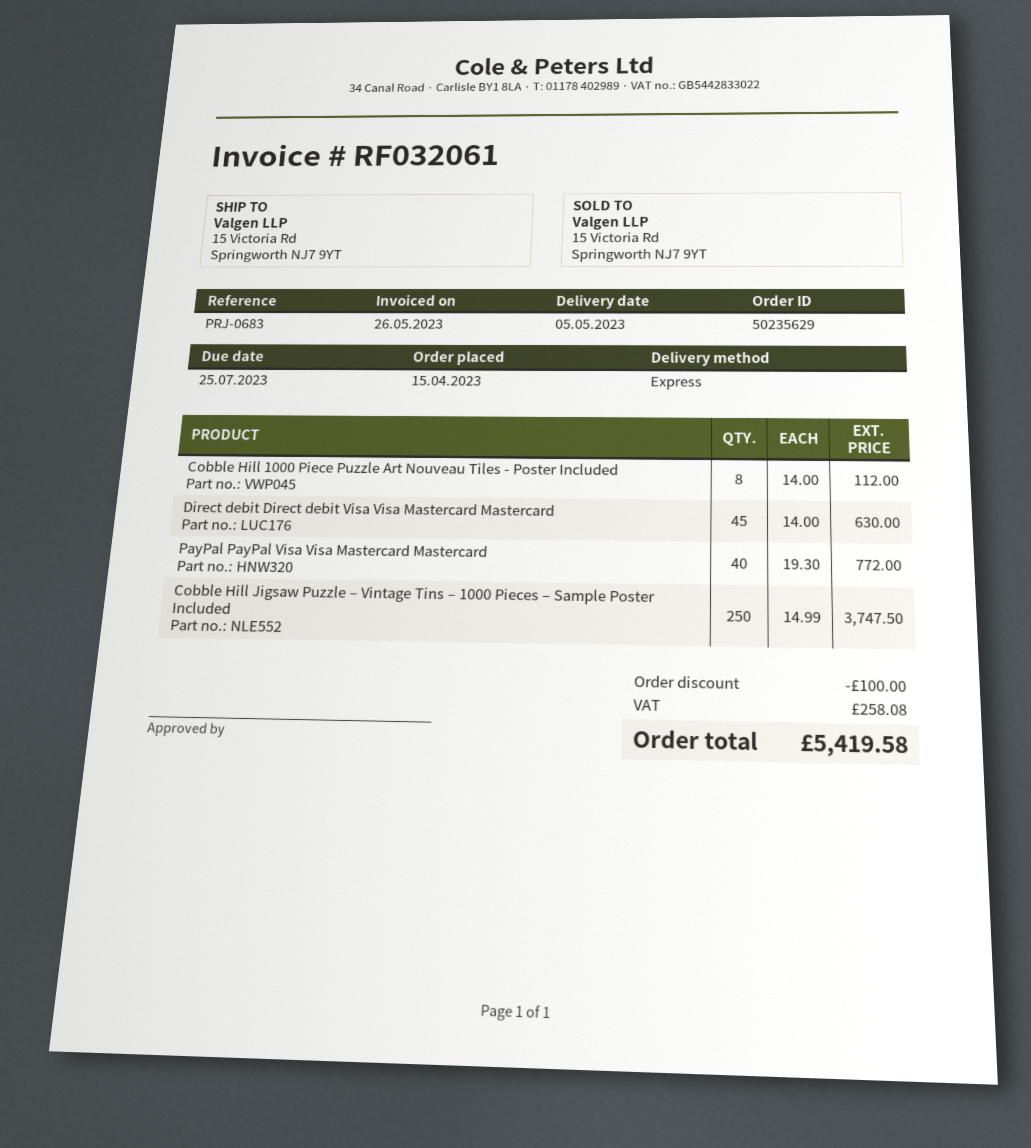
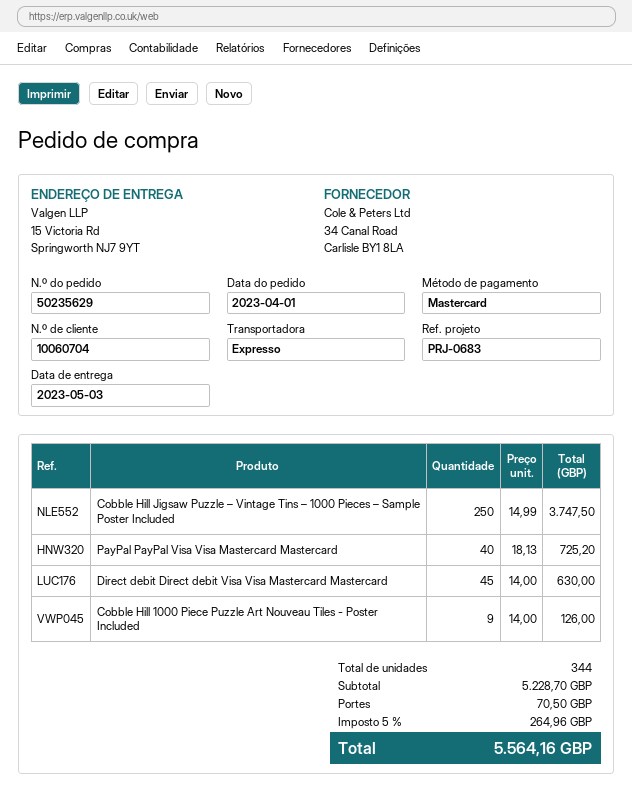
order date: 2023-04-15 -> 2023-04-01
delivery date: 2023-05-05 -> 2023-05-03
Cobble Hill 1000 Piece Puzzle Art Nouveau Tiles - Poster Included: 8 x 14.00 = 112.00 -> 9 x 14.00 = 126.00
PayPal PayPal Visa Visa Mastercard Mastercard: 40 x 19.30 = 772.00 -> 40 x 18.13 = 725.20
discount: 100.00 -> none
shipping: none -> 70.50
tax: 258.08 -> 264.96
total: 5419.58 -> 5564.16

